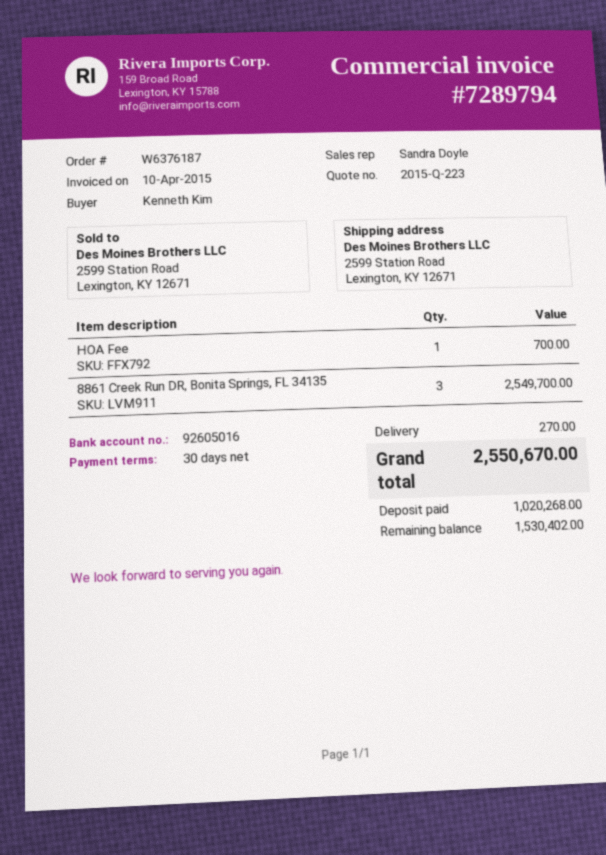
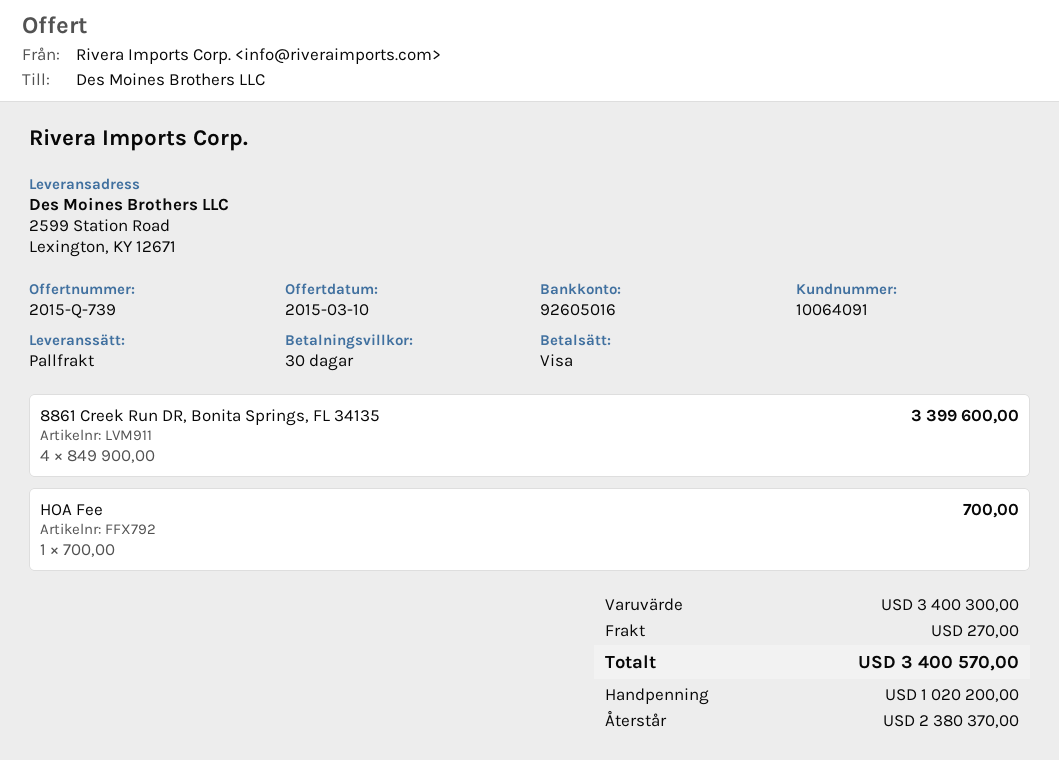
quote number: 2015-Q-223 -> 2015-Q-739
8861 Creek Run DR, Bonita Springs, FL 34135: 3 for 2549700.00 -> 4 for 3399600.00
total: 2550670.00 -> 3400570.00
deposit: 1020268.00 -> 1020200.00
balance: 1530402.00 -> 2380370.00

